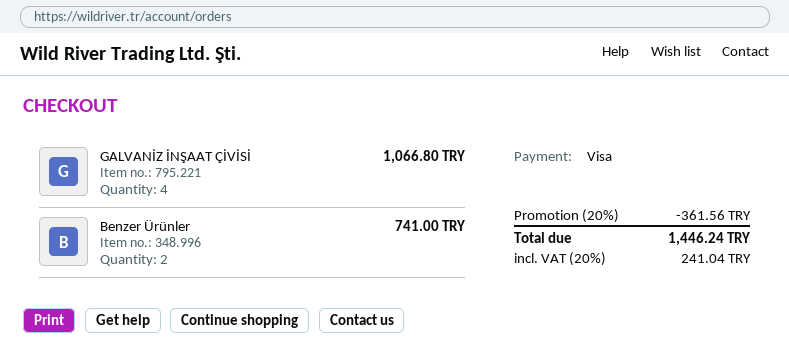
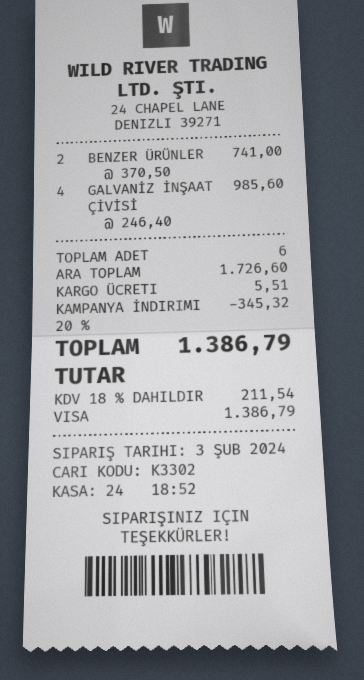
GALVANİZ İNŞAAT ÇİVİSİ: 4 for 1066.80 -> 4 for 985.60
discount: 20% = 361.56 -> 20% = 345.32
shipping: none -> 5.51
tax: 20% = 241.04 -> 18% = 211.54
total: 1446.24 -> 1386.79

